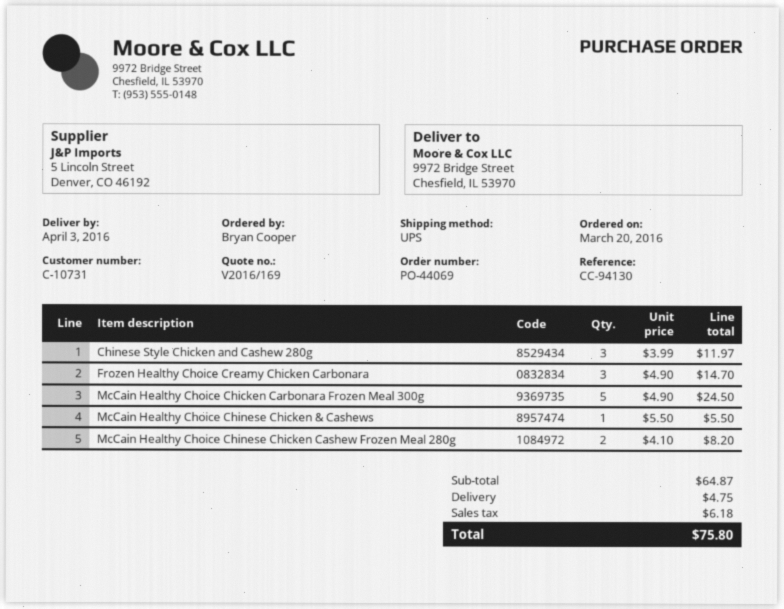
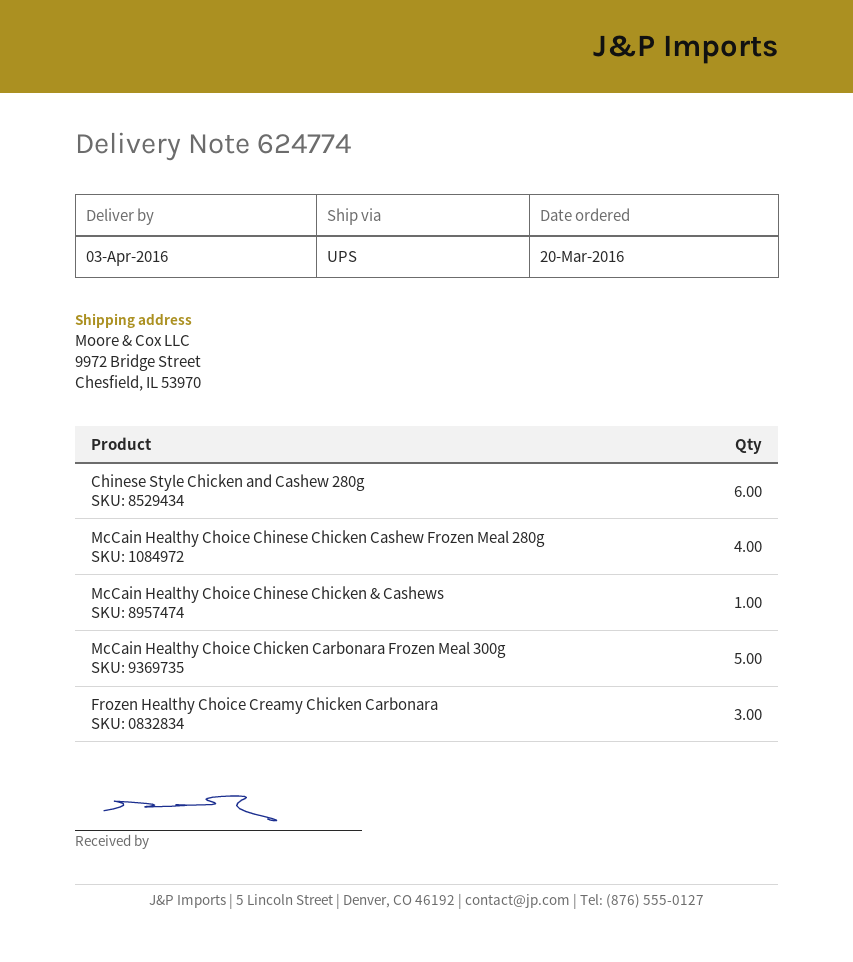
Chinese Style Chicken and Cashew 280g: 3 -> 6
McCain Healthy Choice Chinese Chicken Cashew Frozen Meal 280g: 2 -> 4

